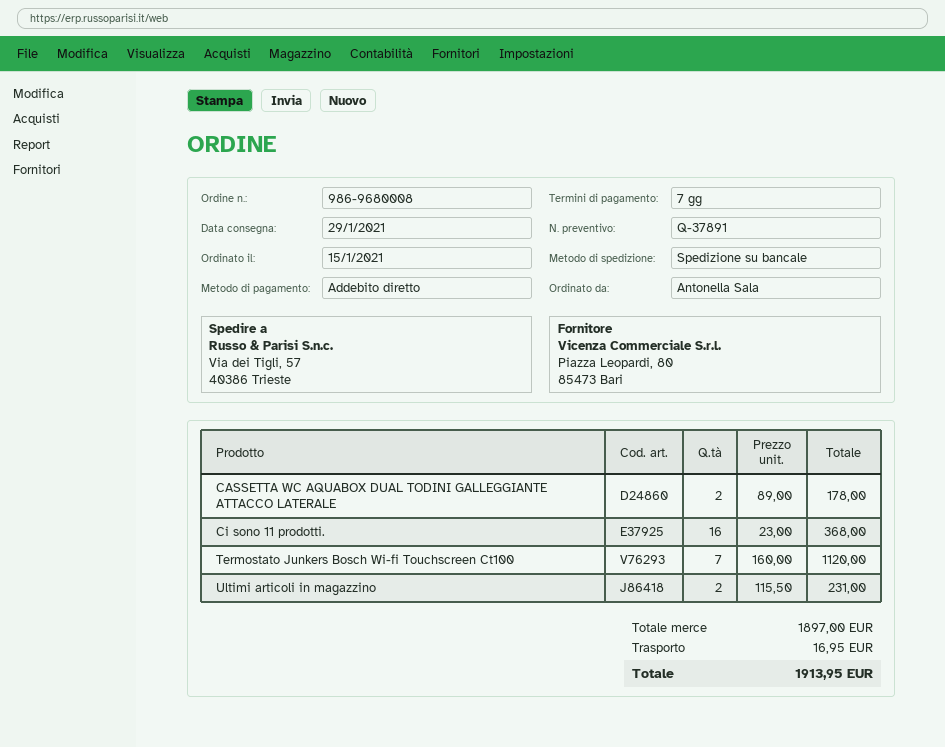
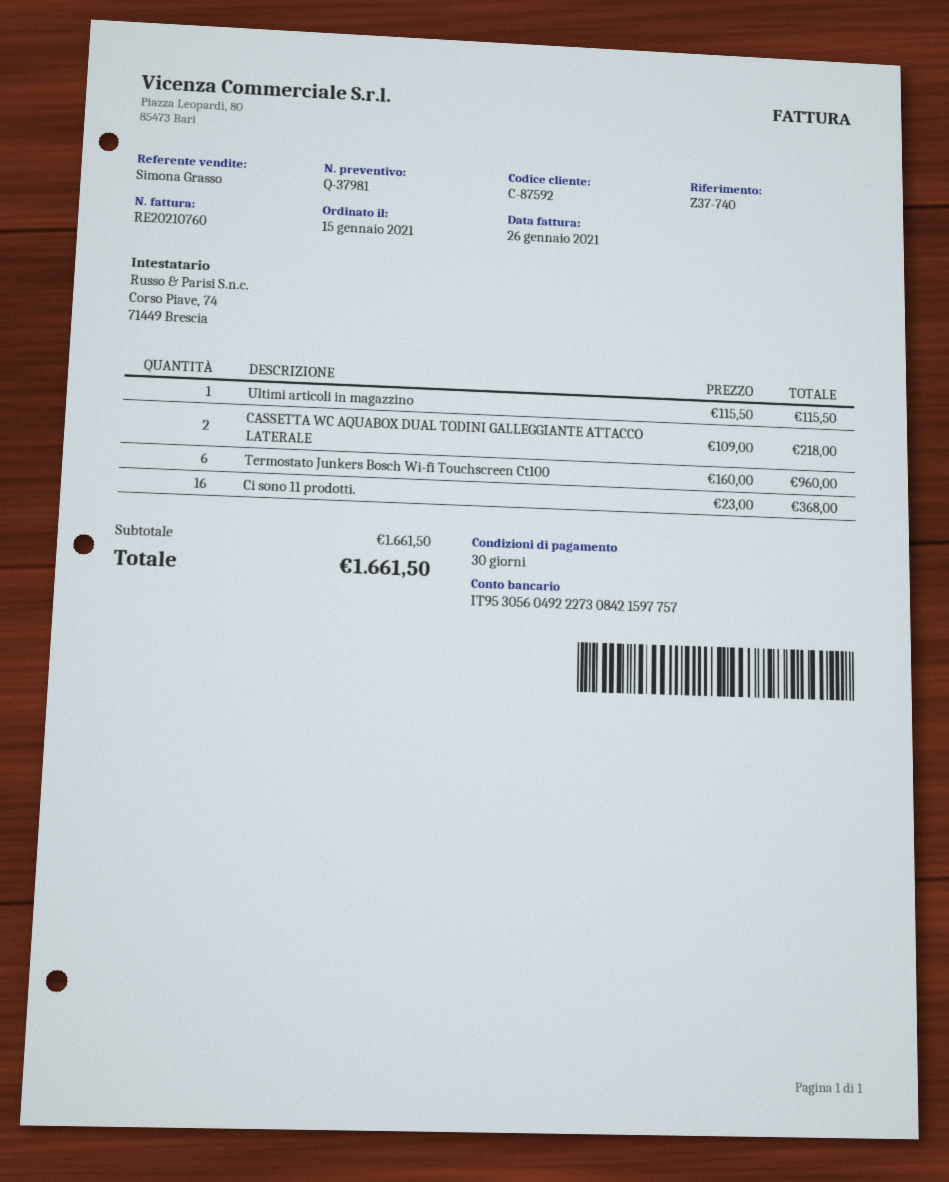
quote number: Q-37891 -> Q-37981
payment terms: 7 days -> 30 days
CASSETTA WC AQUABOX DUAL TODINI GALLEGGIANTE ATTACCO LATERALE: 2 x 89.00 = 178.00 -> 2 x 109.00 = 218.00
Termostato Junkers Bosch Wi-fi Touchscreen Ct100: 7 x 160.00 = 1120.00 -> 6 x 160.00 = 960.00
Ultimi articoli in magazzino: 2 x 115.50 = 231.00 -> 1 x 115.50 = 115.50
subtotal: 1897.00 -> 1661.50
shipping: 16.95 -> none
total: 1913.95 -> 1661.50

